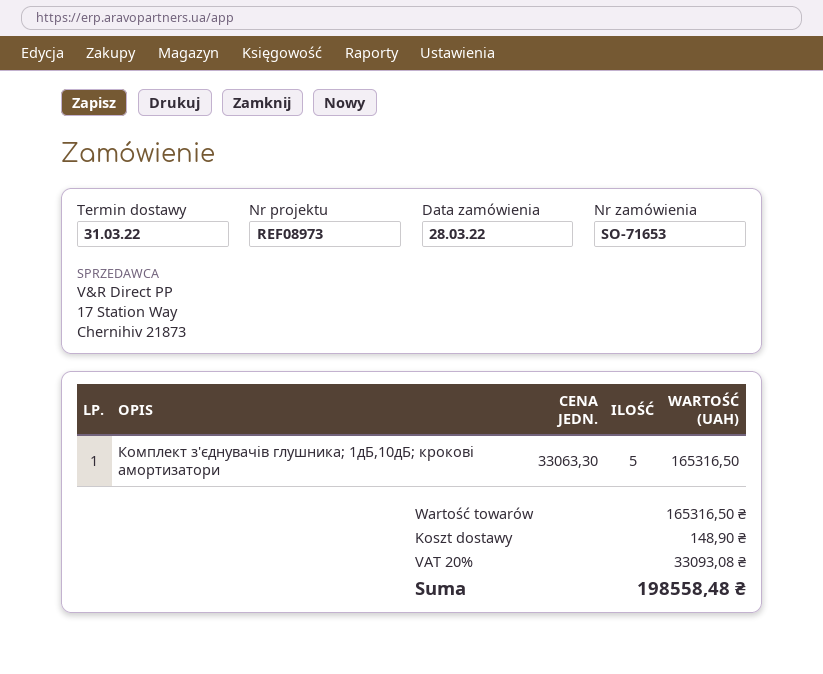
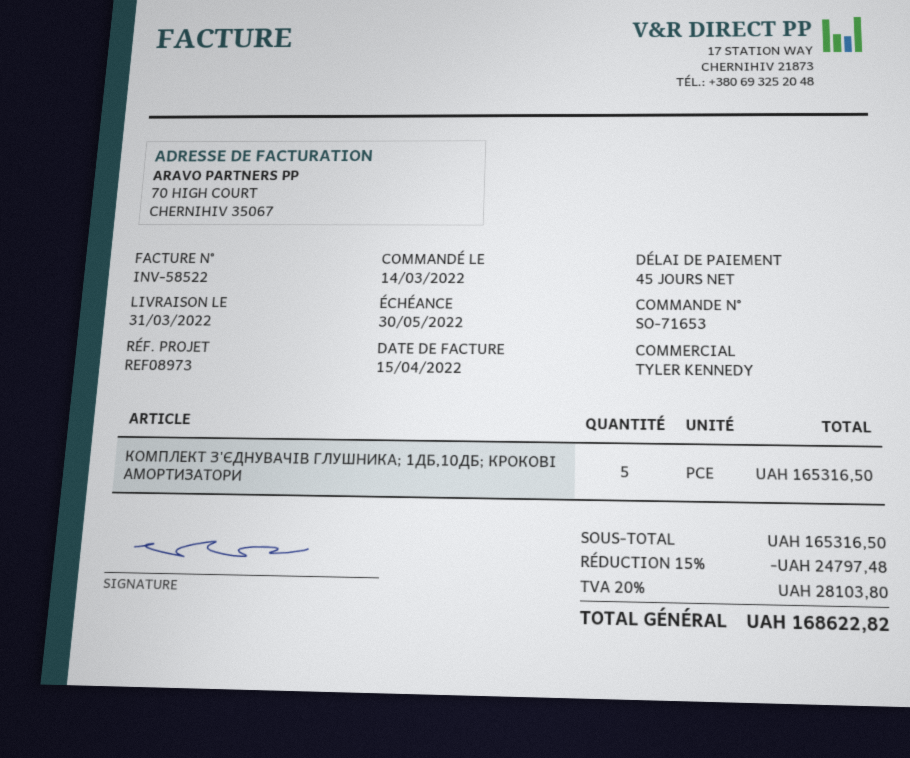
order date: 2022-03-28 -> 2022-03-14
discount: none -> 15% = 24797.48
shipping: 148.90 -> none
tax: 20% = 33093.08 -> 20% = 28103.80
total: 198558.48 -> 168622.82

